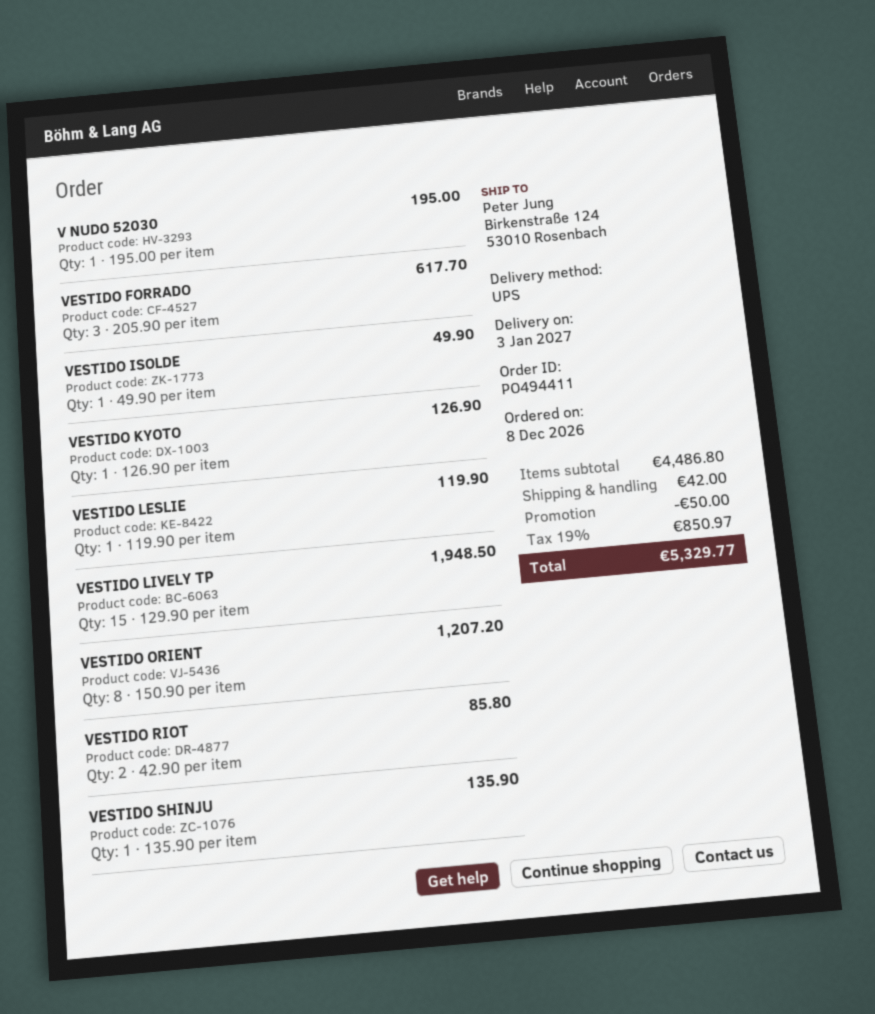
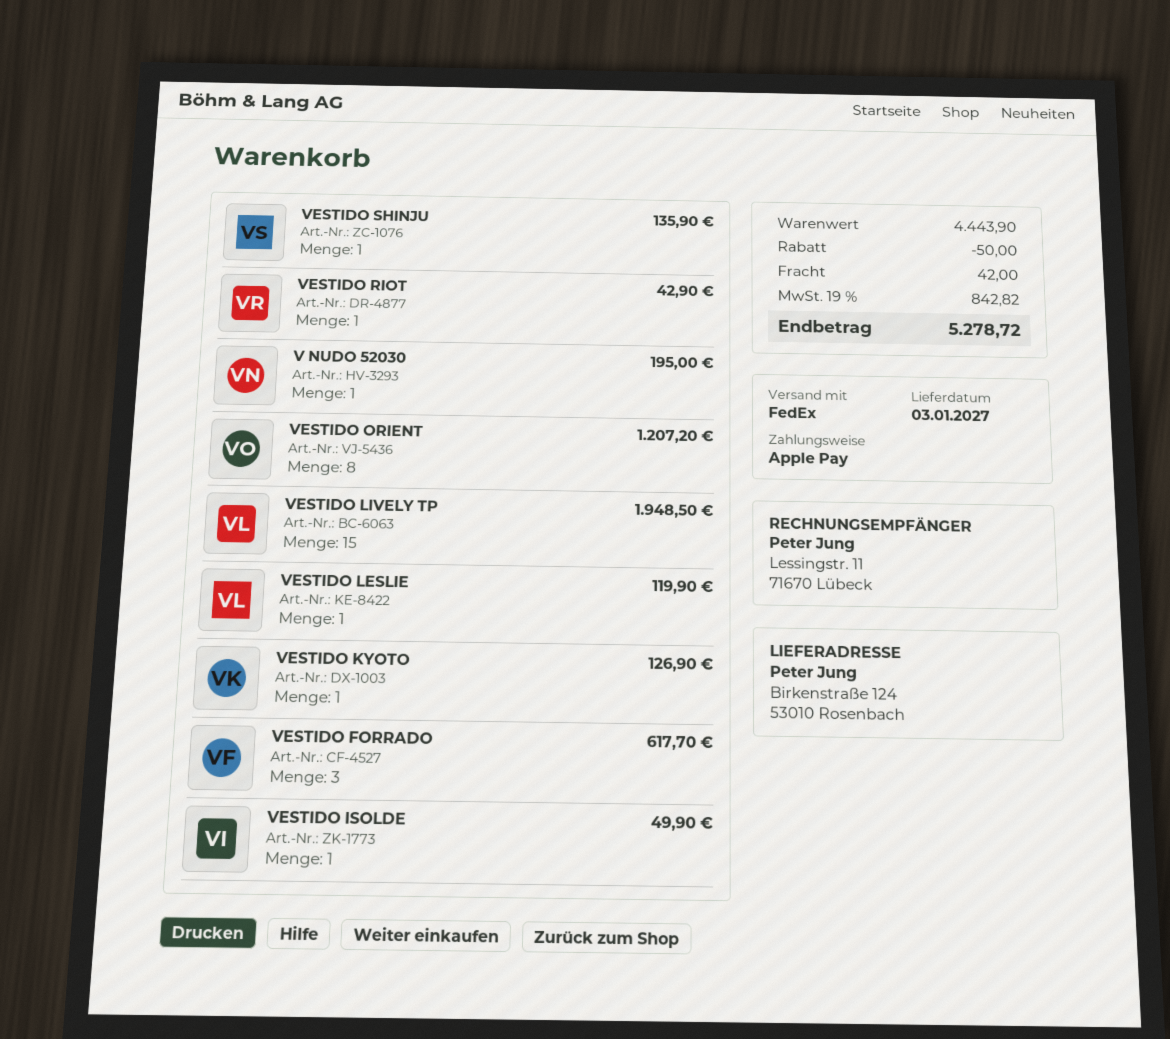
shipping method: UPS -> FedEx
VESTIDO RIOT: 2 for 85.80 -> 1 for 42.90
subtotal: 4486.80 -> 4443.90
tax: 19% = 850.97 -> 19% = 842.82
total: 5329.77 -> 5278.72

